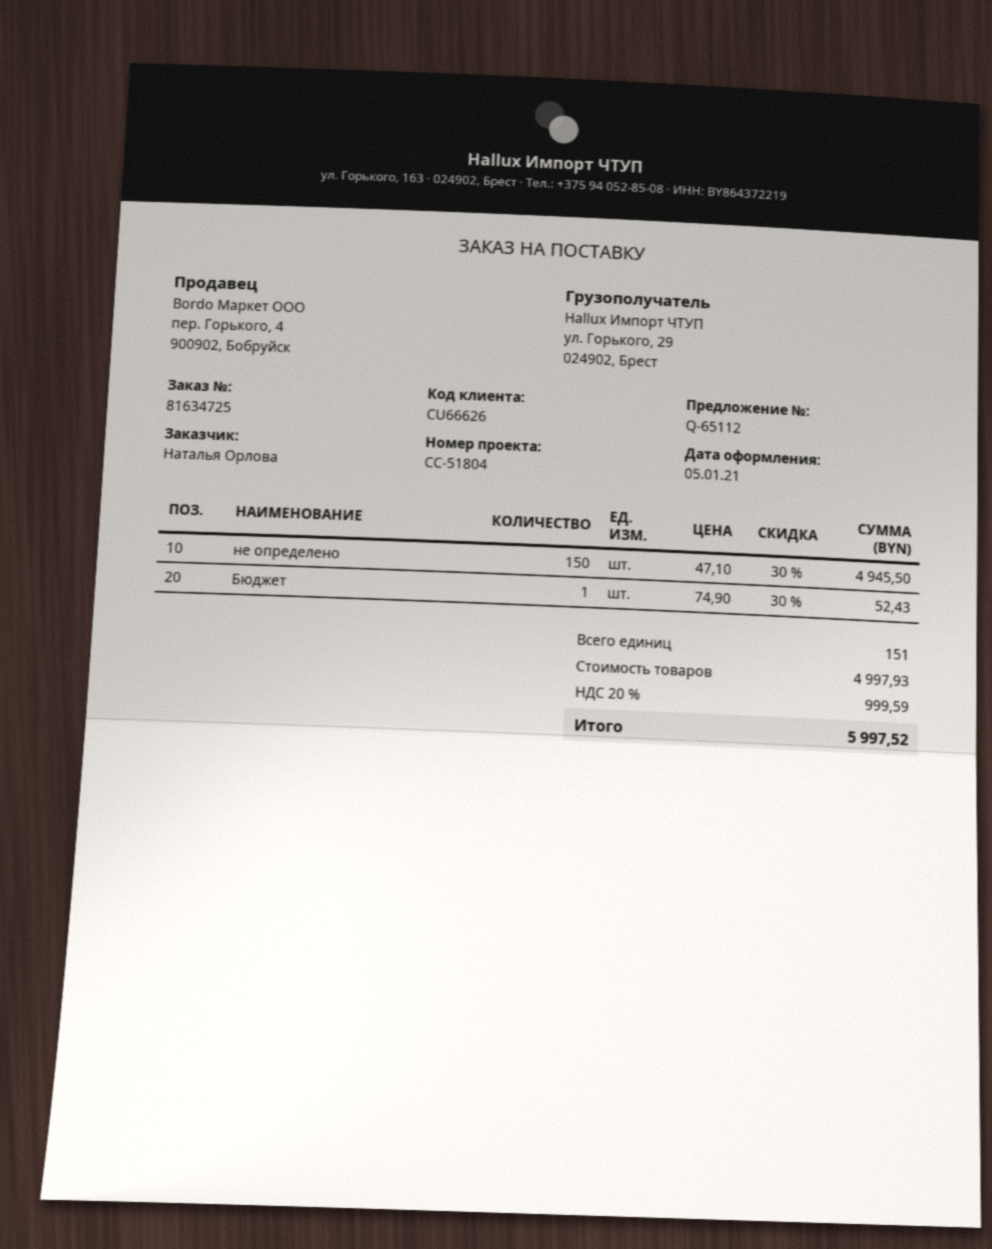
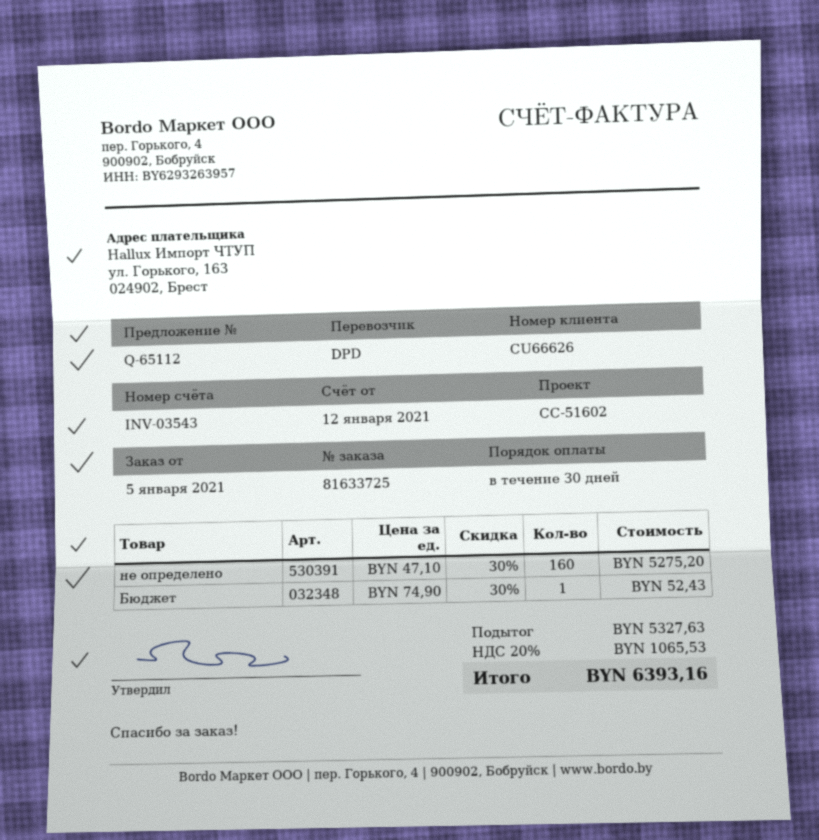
order number: 81634725 -> 81633725
reference: CC-51804 -> CC-51602
не определено: 150 x 47.10 - 30% = 4945.50 -> 160 x 47.10 - 30% = 5275.20
subtotal: 4997.93 -> 5327.63
tax: 20% = 999.59 -> 20% = 1065.53
total: 5997.52 -> 6393.16

